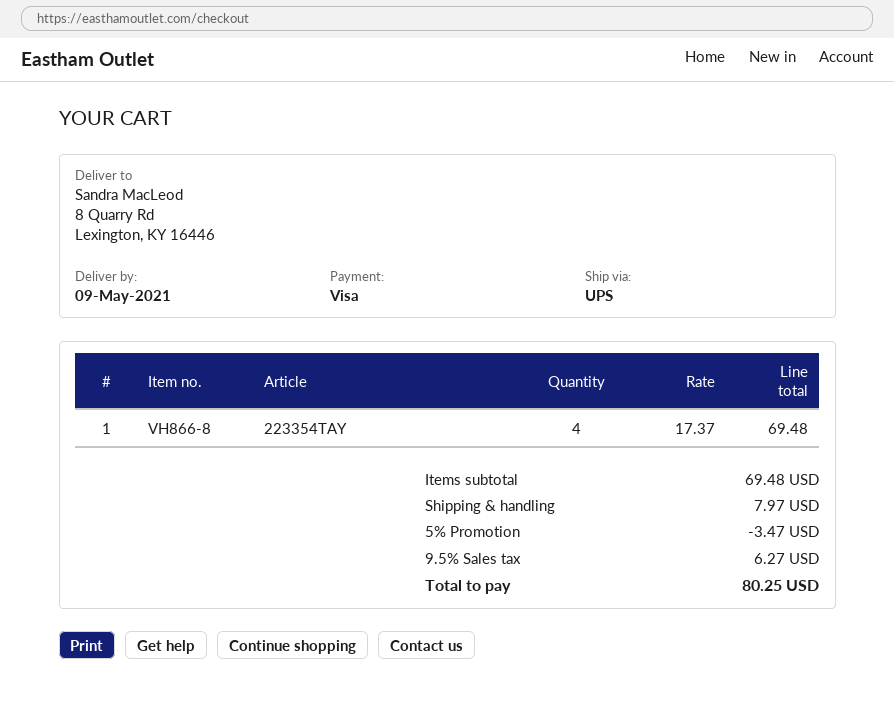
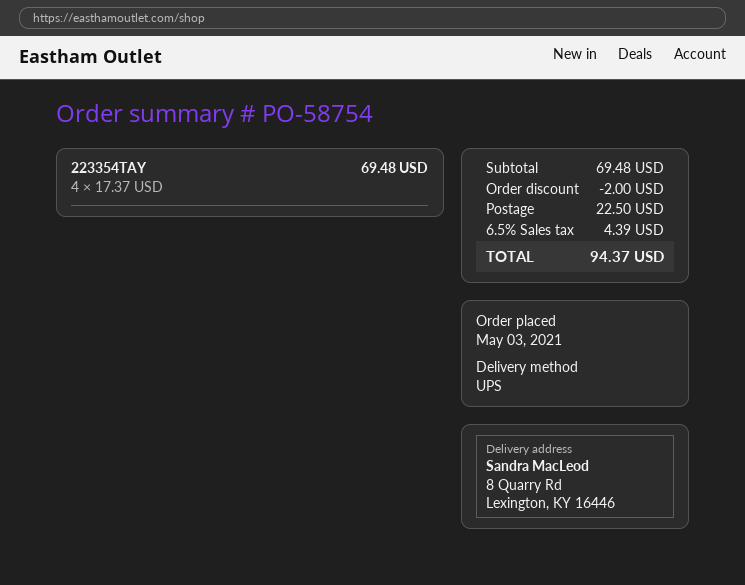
discount: 3.47 -> 2.00
shipping: 7.97 -> 22.50
tax: 9.5% = 6.27 -> 6.5% = 4.39
total: 80.25 -> 94.37

